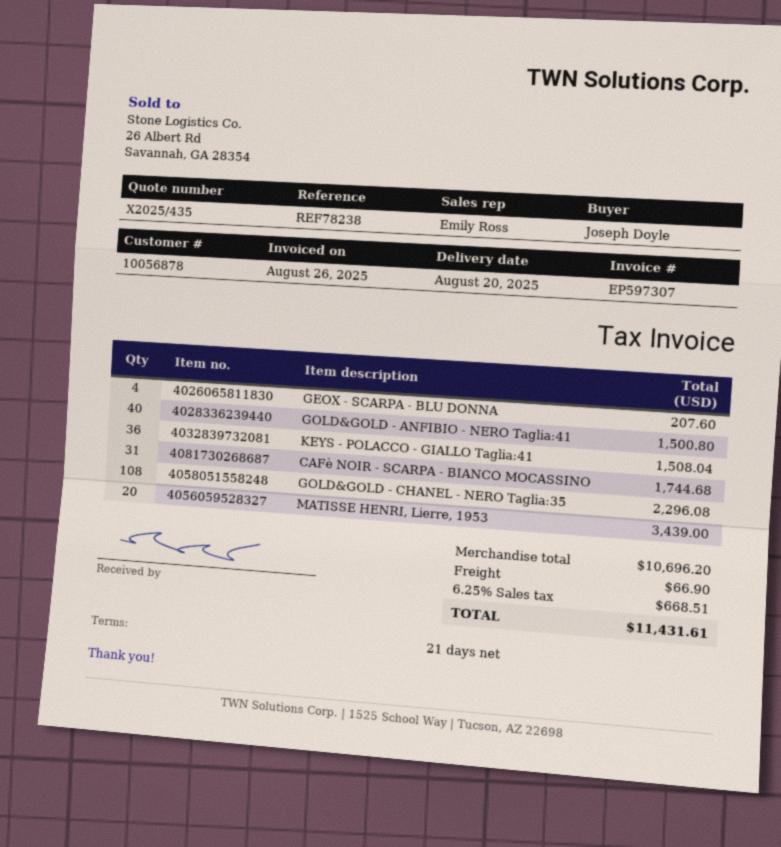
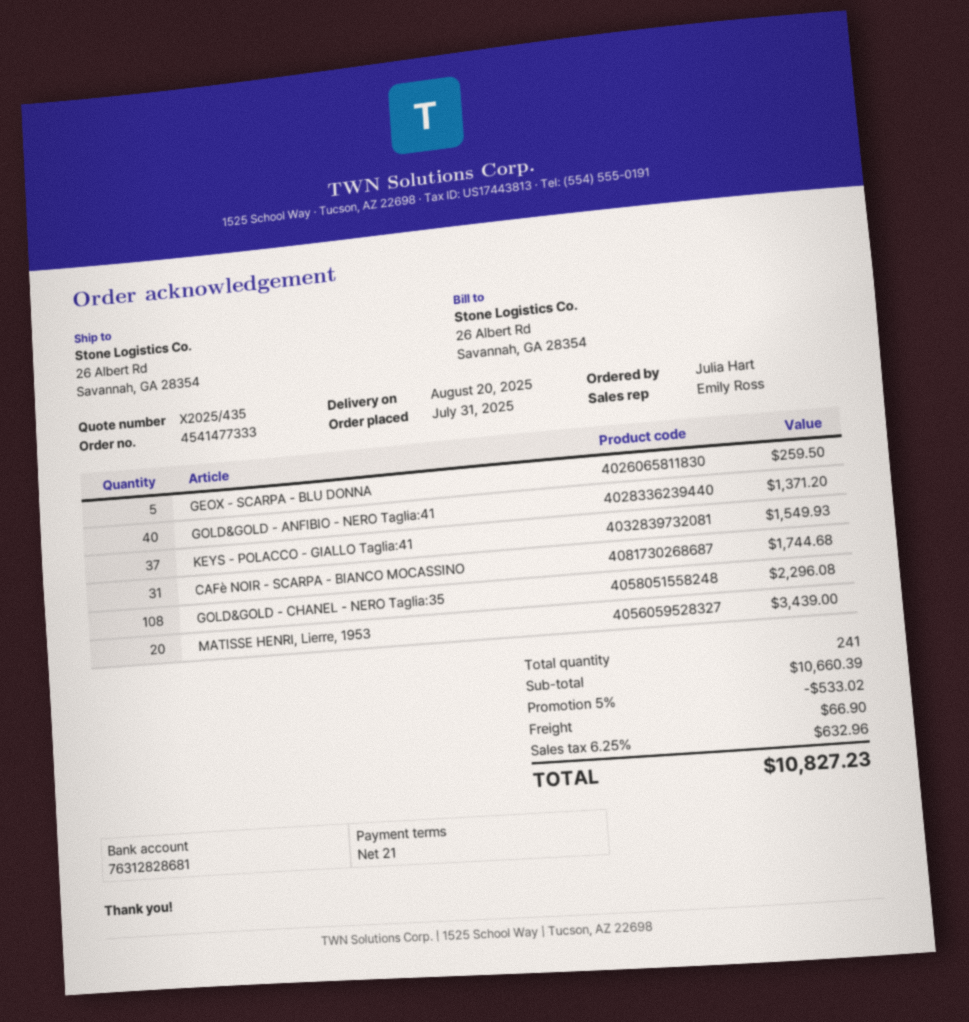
ordered by: Joseph Doyle -> Julia Hart
GEOX - SCARPA - BLU DONNA: 4 for 207.60 -> 5 for 259.50
GOLD&GOLD - ANFIBIO - NERO Taglia:41: 40 for 1500.80 -> 40 for 1371.20
KEYS - POLACCO - GIALLO Taglia:41: 36 for 1508.04 -> 37 for 1549.93
subtotal: 10696.20 -> 10660.39
discount: none -> 5% = 533.02
tax: 6.25% = 668.51 -> 6.25% = 632.96
total: 11431.61 -> 10827.23

